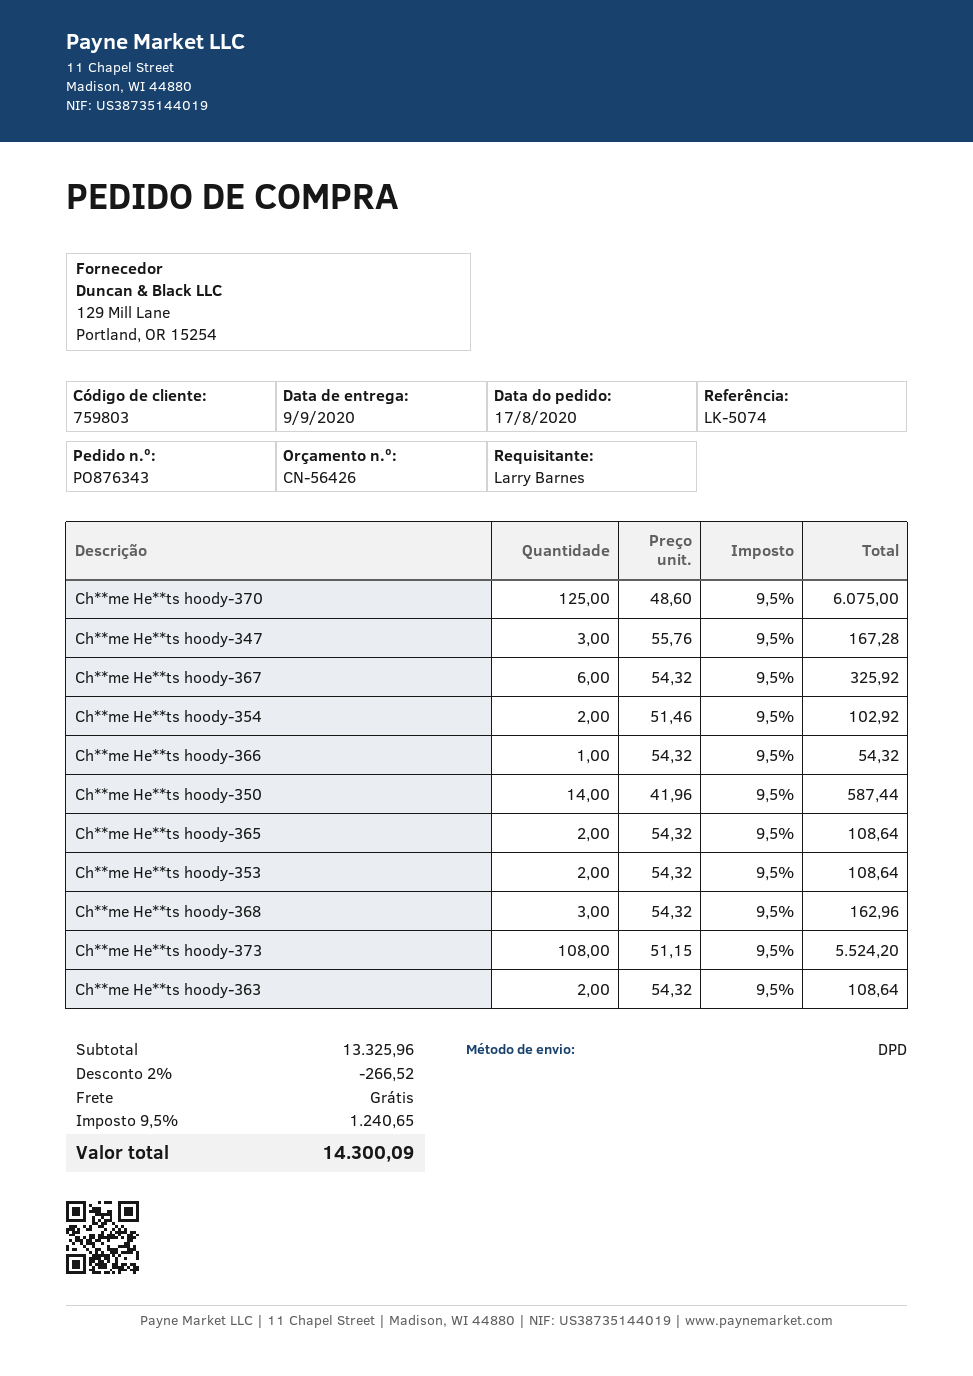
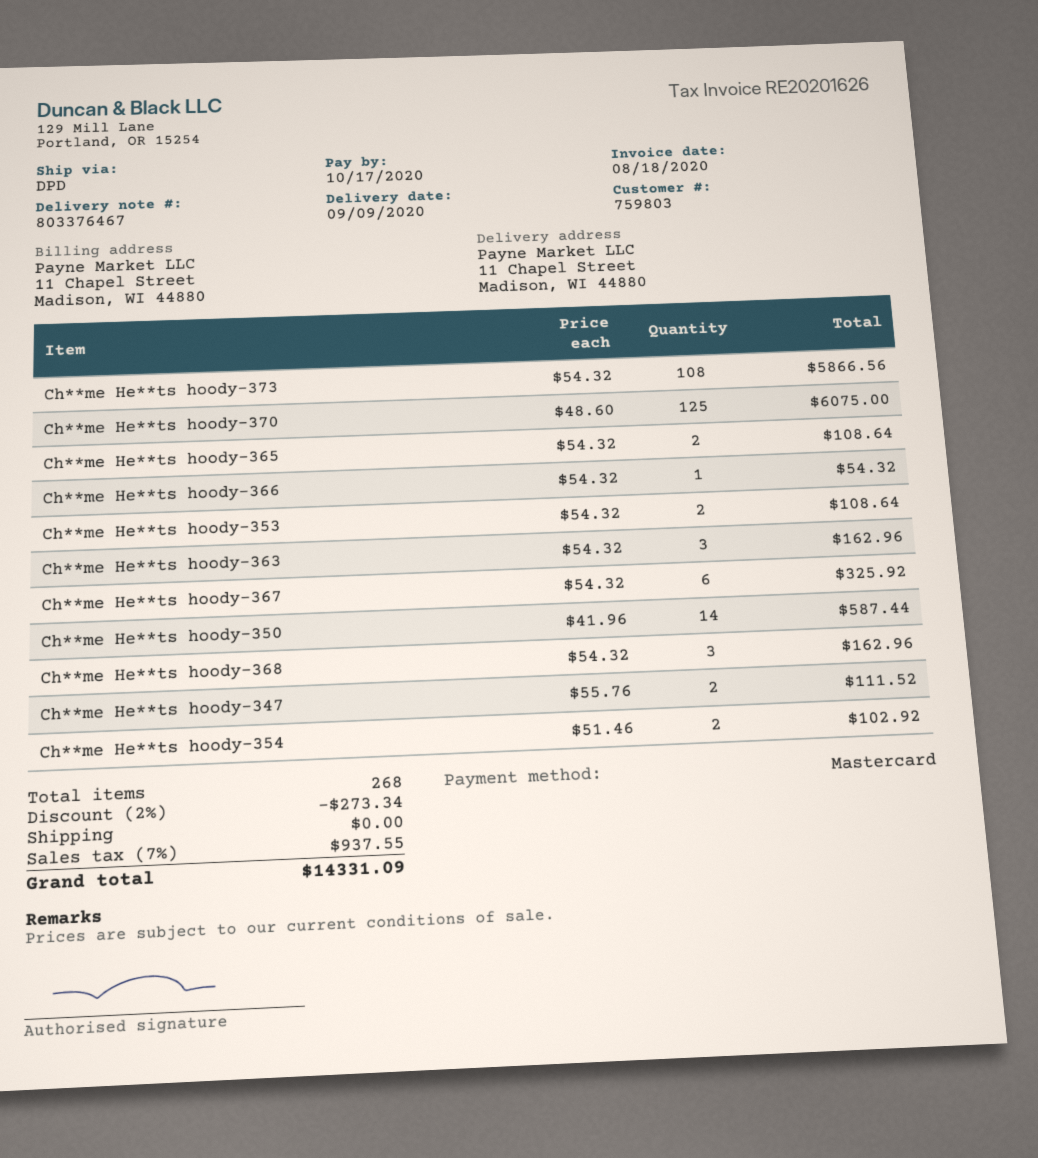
Ch**me He**ts hoody-347: 3 x 55.76 = 167.28 -> 2 x 55.76 = 111.52
Ch**me He**ts hoody-373: 108 x 51.15 = 5524.20 -> 108 x 54.32 = 5866.56
Ch**me He**ts hoody-363: 2 x 54.32 = 108.64 -> 3 x 54.32 = 162.96
discount: 2% = 266.52 -> 2% = 273.34
tax: 9.5% = 1240.65 -> 7% = 937.55
total: 14300.09 -> 14331.09

